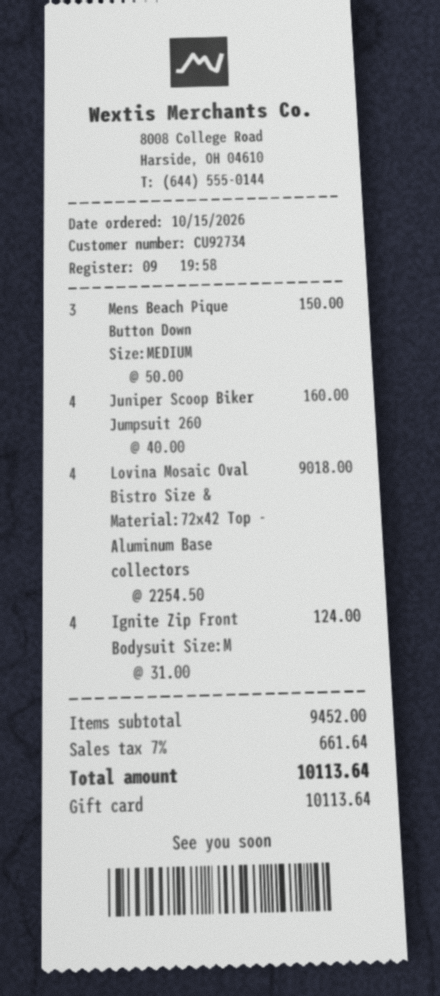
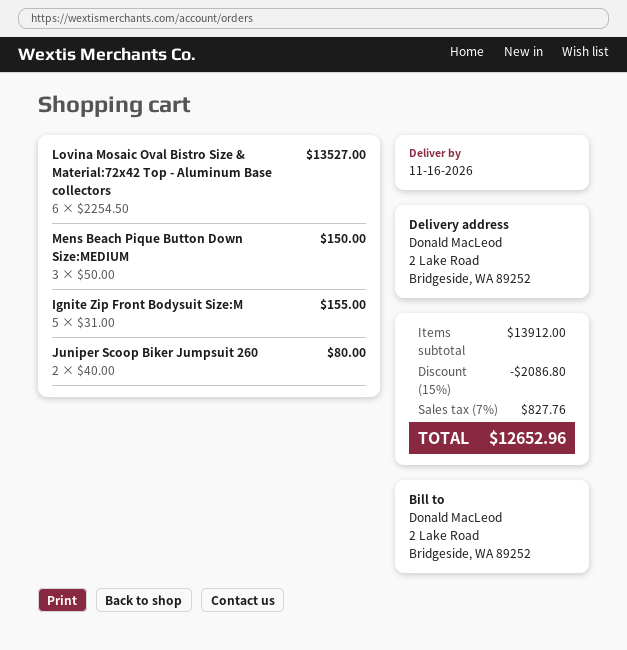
Juniper Scoop Biker Jumpsuit 260: 4 x 40.00 = 160.00 -> 2 x 40.00 = 80.00
Lovina Mosaic Oval Bistro Size & Material:72x42 Top - Aluminum Base collectors: 4 x 2254.50 = 9018.00 -> 6 x 2254.50 = 13527.00
Ignite Zip Front Bodysuit Size:M: 4 x 31.00 = 124.00 -> 5 x 31.00 = 155.00
subtotal: 9452.00 -> 13912.00
discount: none -> 15% = 2086.80
tax: 7% = 661.64 -> 7% = 827.76
total: 10113.64 -> 12652.96

